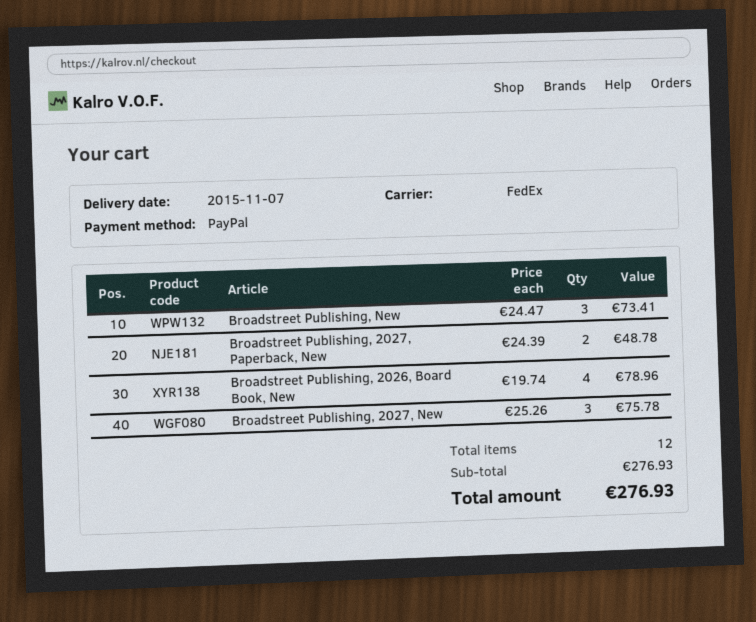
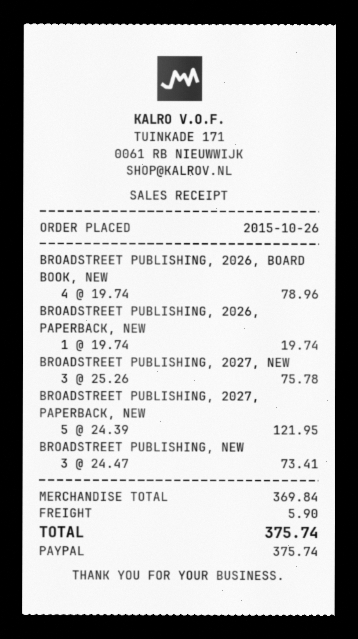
Broadstreet Publishing, 2027, Paperback, New: 2 x 24.39 = 48.78 -> 5 x 24.39 = 121.95
BROADSTREET PUBLISHING, 2026, PAPERBACK, NEW: none -> 1 x 19.74 = 19.74
subtotal: 276.93 -> 369.84
shipping: none -> 5.90
total: 276.93 -> 375.74

